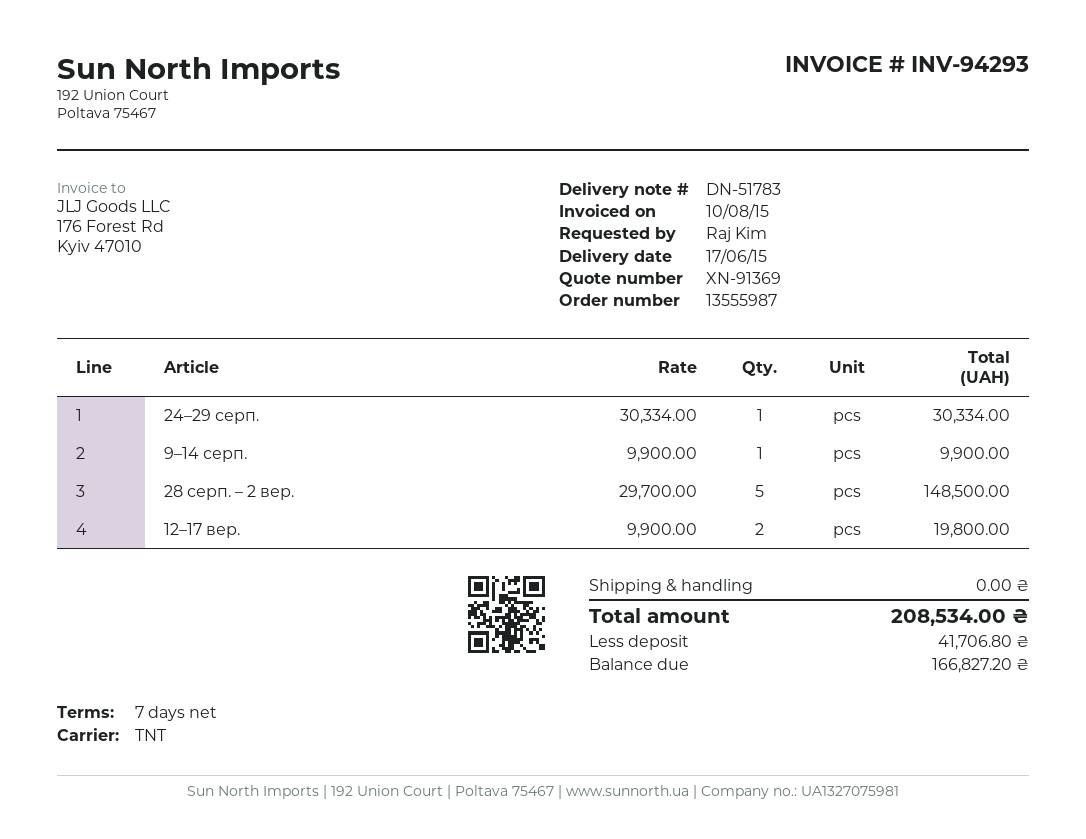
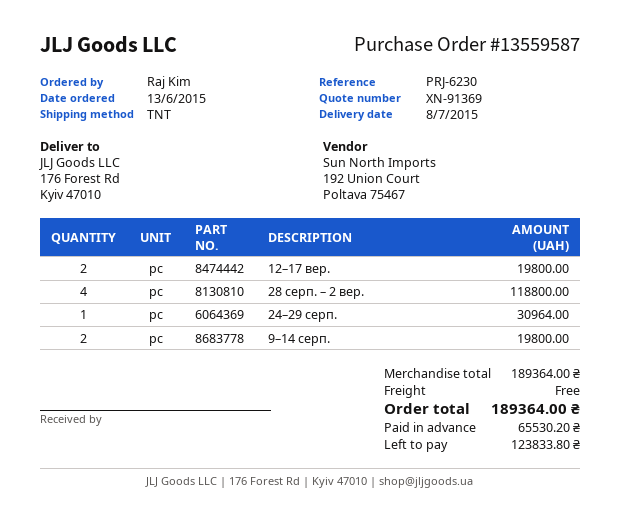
order number: 13555987 -> 13559587
delivery date: 2015-06-17 -> 2015-07-08
24–29 серп.: 1 for 30334.00 -> 1 for 30964.00
9–14 серп.: 1 for 9900.00 -> 2 for 19800.00
28 серп. – 2 вер.: 5 for 148500.00 -> 4 for 118800.00
total: 208534.00 -> 189364.00
deposit: 41706.80 -> 65530.20
balance: 166827.20 -> 123833.80

